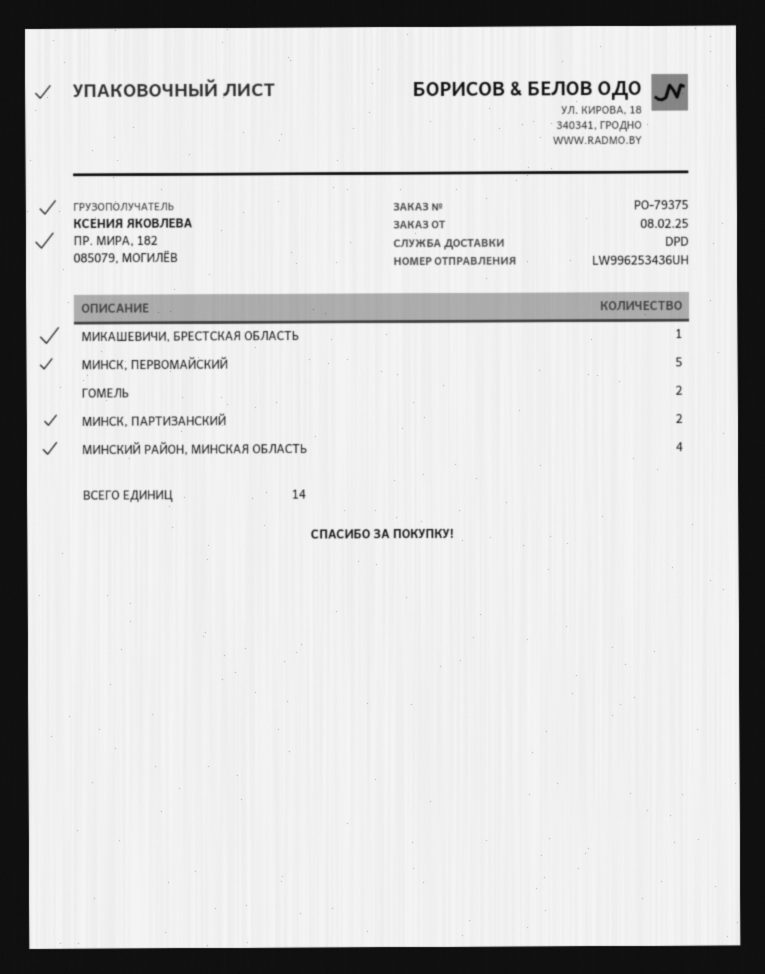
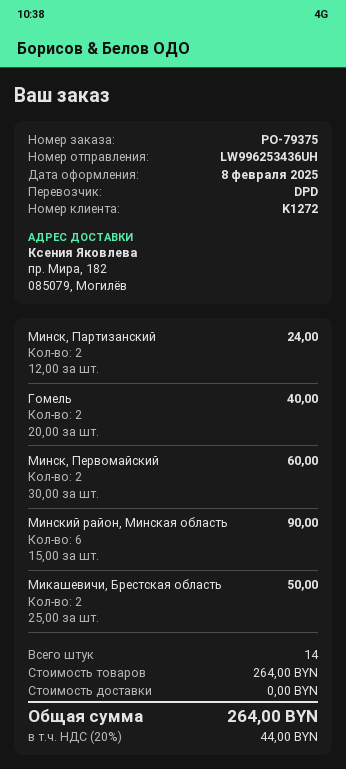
МИКАШЕВИЧИ, БРЕСТСКАЯ ОБЛАСТЬ: 1 -> 2
МИНСК, ПЕРВОМАЙСКИЙ: 5 -> 2
МИНСКИЙ РАЙОН, МИНСКАЯ ОБЛАСТЬ: 4 -> 6

